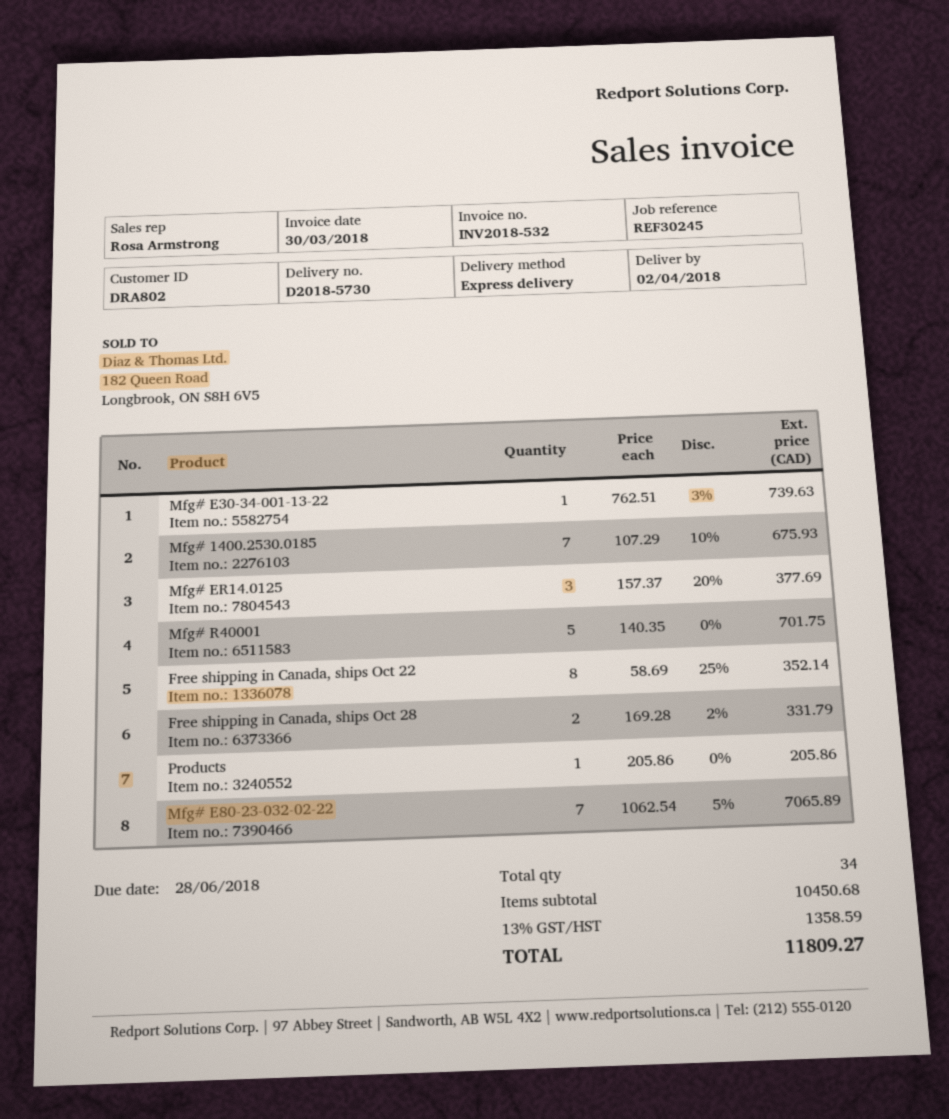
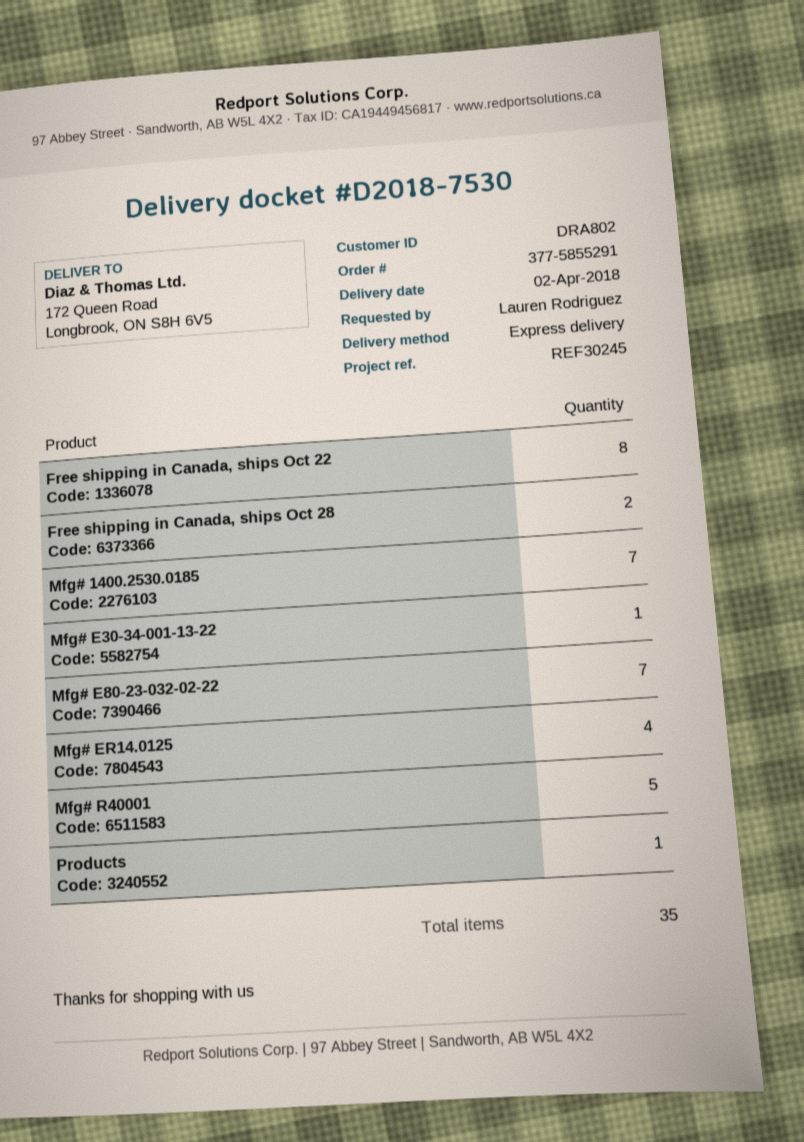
delivery note number: D2018-5730 -> D2018-7530
Mfg# ER14.0125: 3 -> 4
total quantity: 34 -> 35

